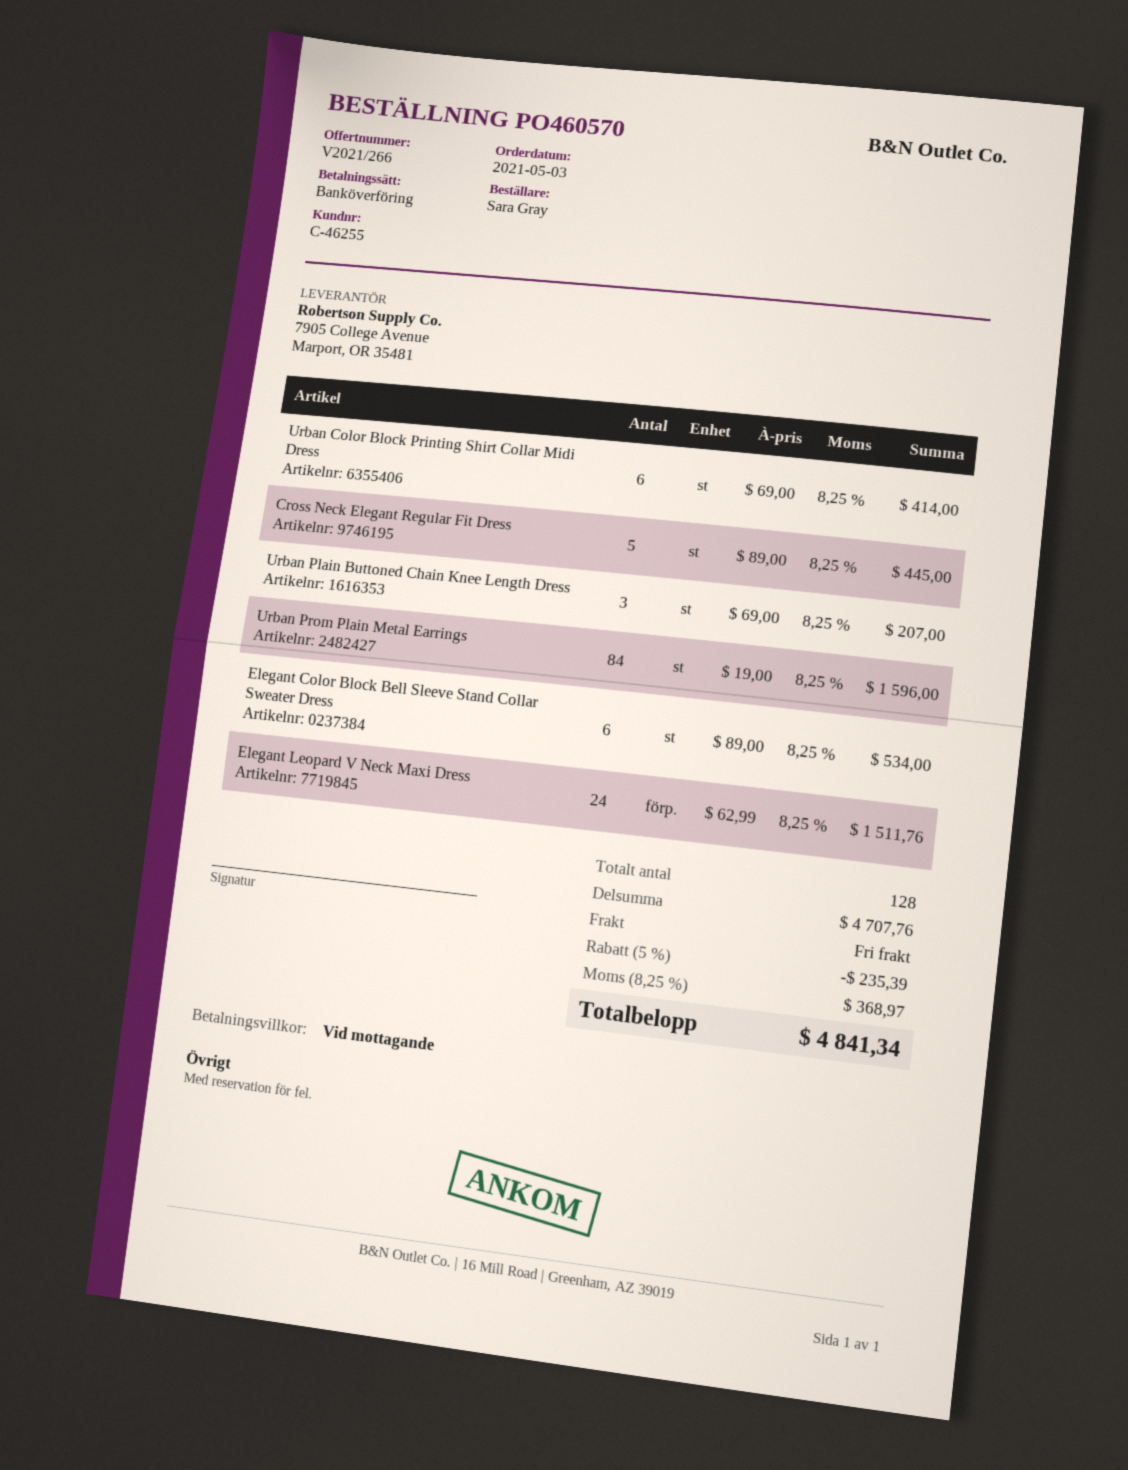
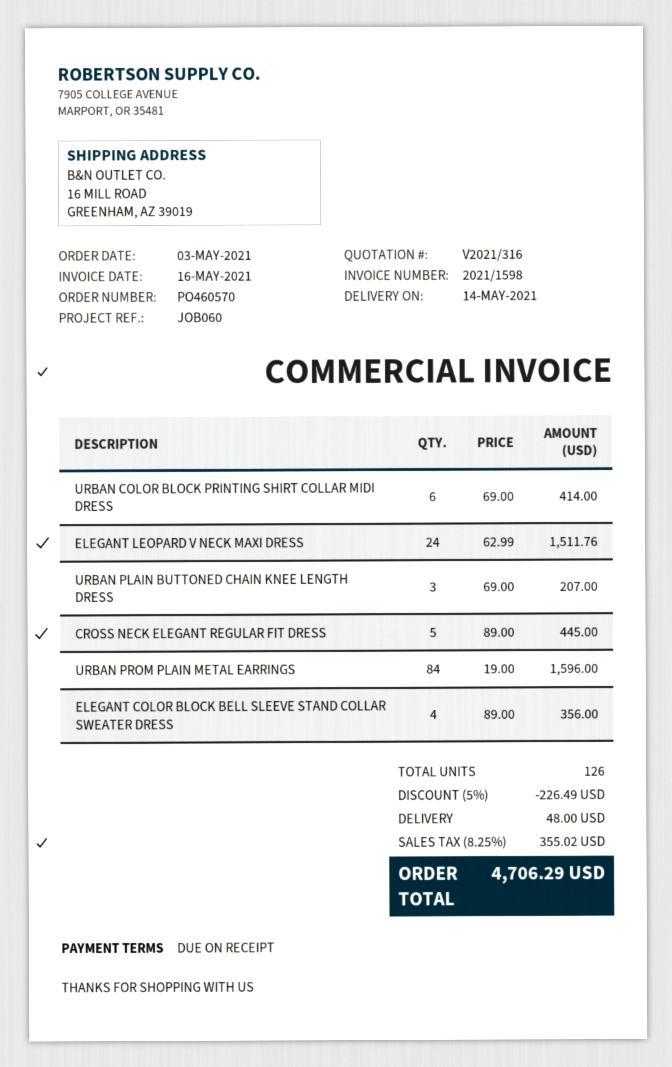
quote number: V2021/266 -> V2021/316
Elegant Color Block Bell Sleeve Stand Collar Sweater Dress: 6 x 89.00 = 534.00 -> 4 x 89.00 = 356.00
total quantity: 128 -> 126
discount: 5% = 235.39 -> 5% = 226.49
shipping: 0.00 -> 48.00
tax: 8.25% = 368.97 -> 8.25% = 355.02
total: 4841.34 -> 4706.29

